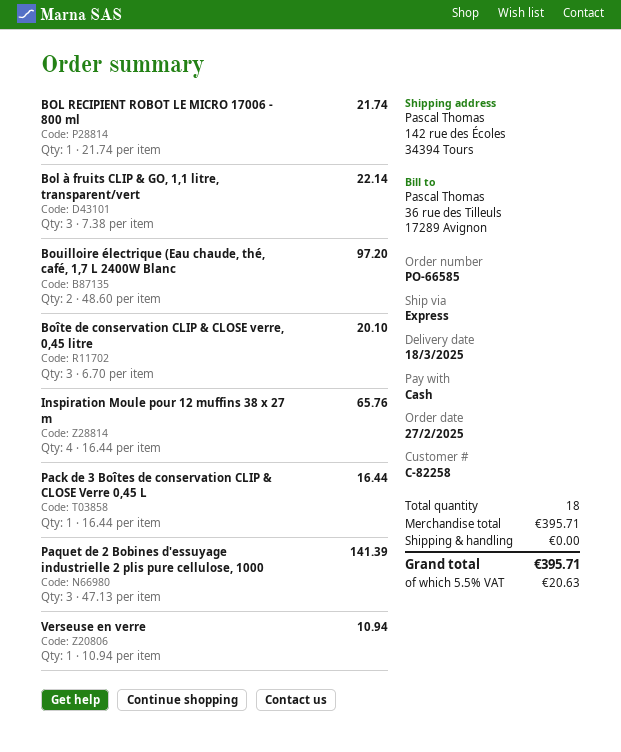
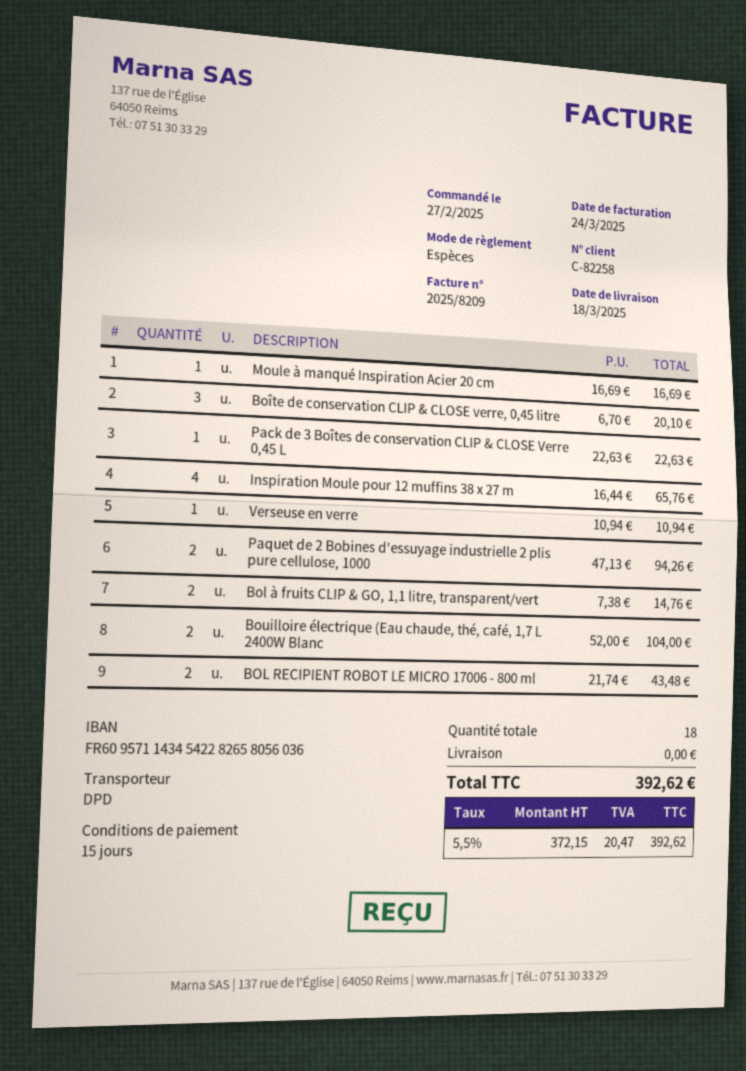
shipping method: express -> DPD
BOL RECIPIENT ROBOT LE MICRO 17006 - 800 ml: 1 x 21.74 = 21.74 -> 2 x 21.74 = 43.48
Bol à fruits CLIP & GO, 1,1 litre, transparent/vert: 3 x 7.38 = 22.14 -> 2 x 7.38 = 14.76
Bouilloire électrique (Eau chaude, thé, café, 1,7 L 2400W Blanc: 2 x 48.60 = 97.20 -> 2 x 52.00 = 104.00
Pack de 3 Boîtes de conservation CLIP & CLOSE Verre 0,45 L: 1 x 16.44 = 16.44 -> 1 x 22.63 = 22.63
Paquet de 2 Bobines d'essuyage industrielle 2 plis pure cellulose, 1000: 3 x 47.13 = 141.39 -> 2 x 47.13 = 94.26
Moule à manqué Inspiration Acier 20 cm: none -> 1 x 16.69 = 16.69
tax: 5.5% = 20.63 -> 5.5% = 20.47
total: 395.71 -> 392.62

